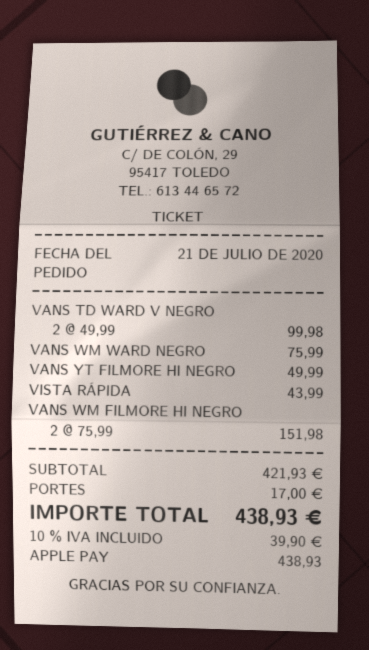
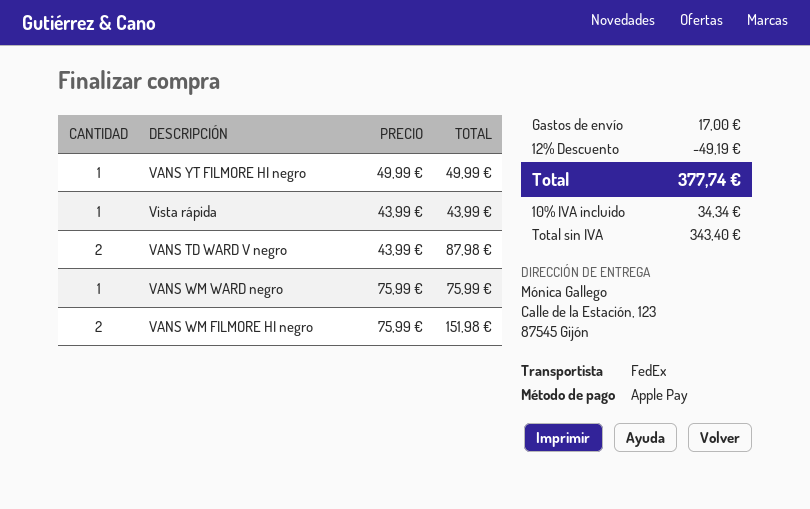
VANS TD WARD V NEGRO: 2 x 49.99 = 99.98 -> 2 x 43.99 = 87.98
discount: none -> 12% = 49.19
tax: 10% = 39.90 -> 10% = 34.34
total: 438.93 -> 377.74

